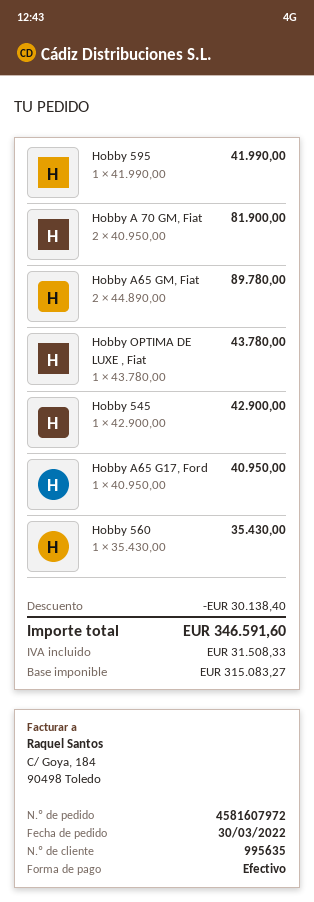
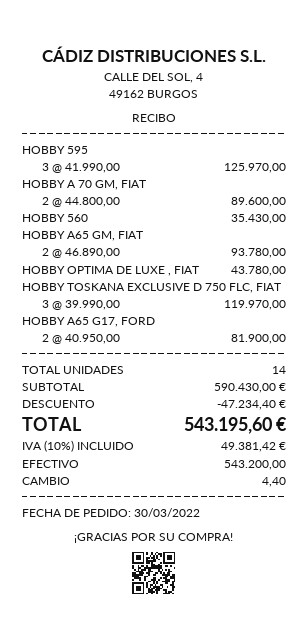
Hobby 595: 1 x 41990.00 = 41990.00 -> 3 x 41990.00 = 125970.00
Hobby A 70 GM, Fiat: 2 x 40950.00 = 81900.00 -> 2 x 44800.00 = 89600.00
Hobby A65 GM, Fiat: 2 x 44890.00 = 89780.00 -> 2 x 46890.00 = 93780.00
Hobby 545: 1 x 42900.00 = 42900.00 -> none
Hobby A65 G17, Ford: 1 x 40950.00 = 40950.00 -> 2 x 40950.00 = 81900.00
HOBBY TOSKANA EXCLUSIVE D 750 FLC, FIAT: none -> 3 x 39990.00 = 119970.00
discount: 30138.40 -> 47234.40
tax: 31508.33 -> 49381.42
total: 346591.60 -> 543195.60

